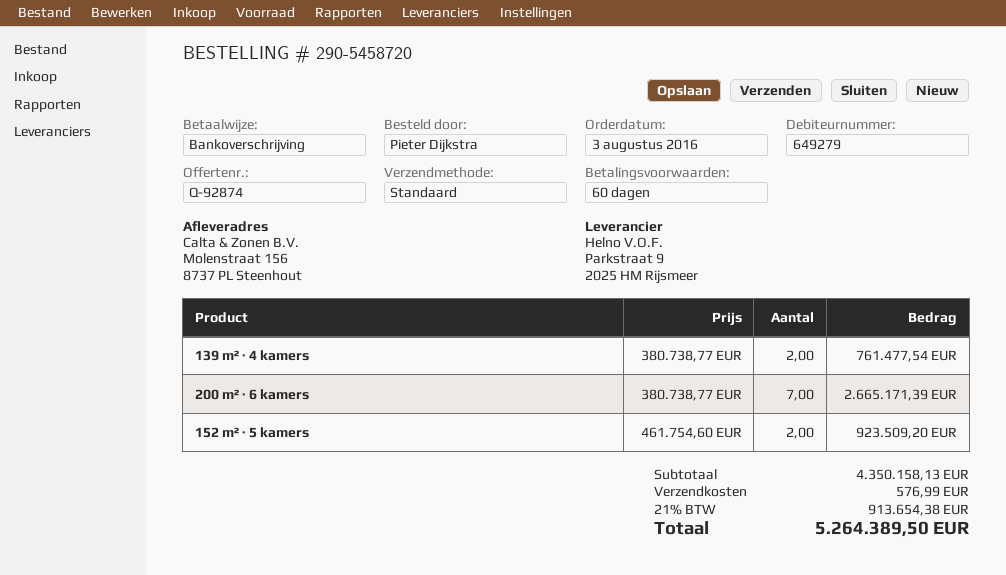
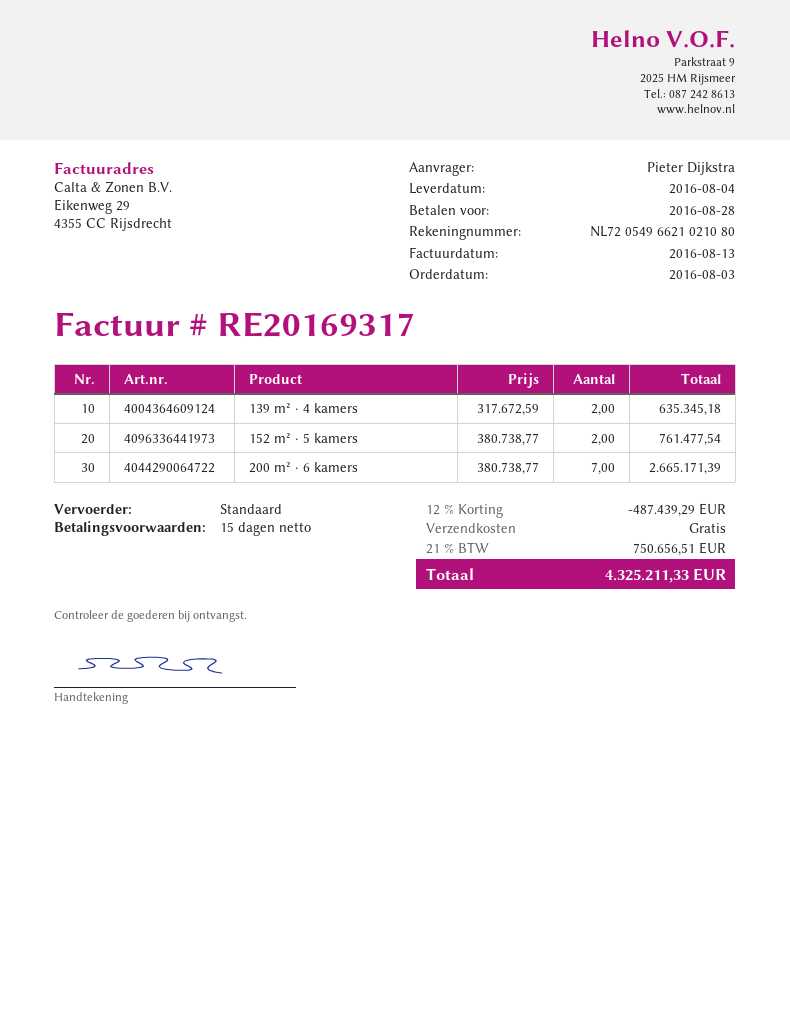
payment terms: 60 days -> 15 days
139 m² · 4 kamers: 2 x 380738.77 = 761477.54 -> 2 x 317672.59 = 635345.18
152 m² · 5 kamers: 2 x 461754.60 = 923509.20 -> 2 x 380738.77 = 761477.54
discount: none -> 12% = 487439.29
shipping: 576.99 -> 0.00
tax: 21% = 913654.38 -> 21% = 750656.51
total: 5264389.50 -> 4325211.33

